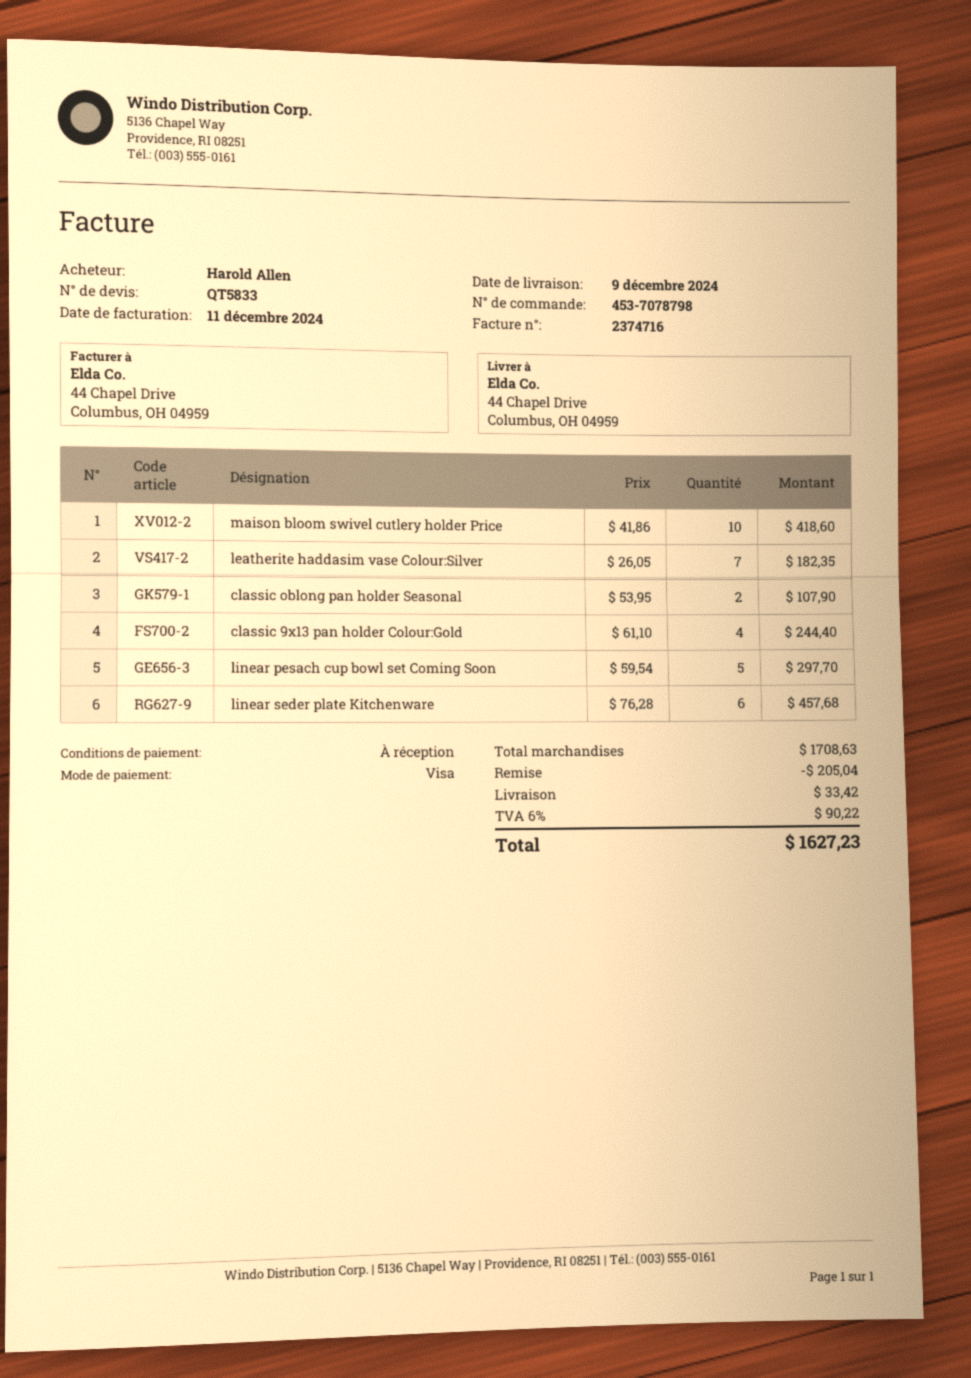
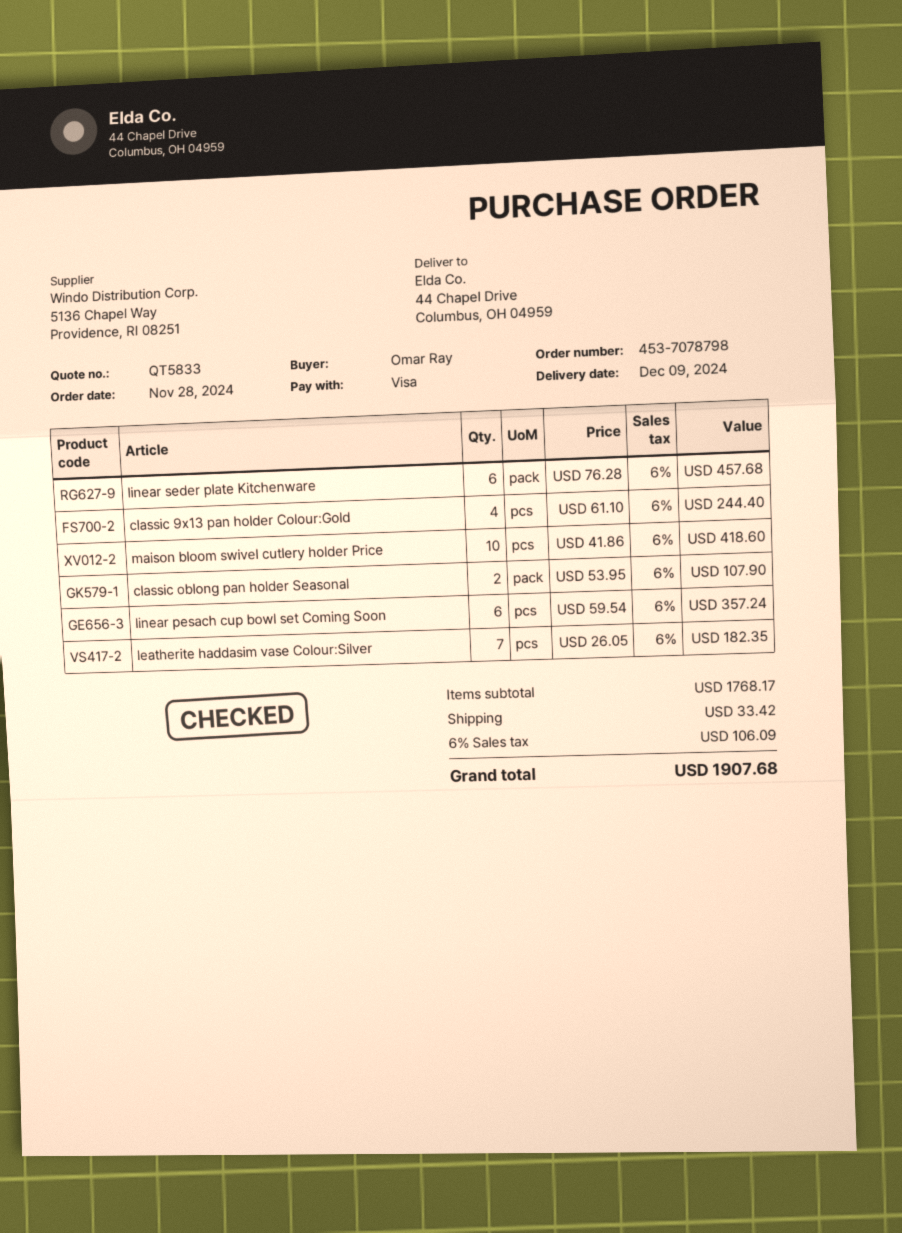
ordered by: Harold Allen -> Omar Ray
linear pesach cup bowl set Coming Soon: 5 x 59.54 = 297.70 -> 6 x 59.54 = 357.24
subtotal: 1708.63 -> 1768.17
discount: 205.04 -> none
tax: 6% = 90.22 -> 6% = 106.09
total: 1627.23 -> 1907.68

